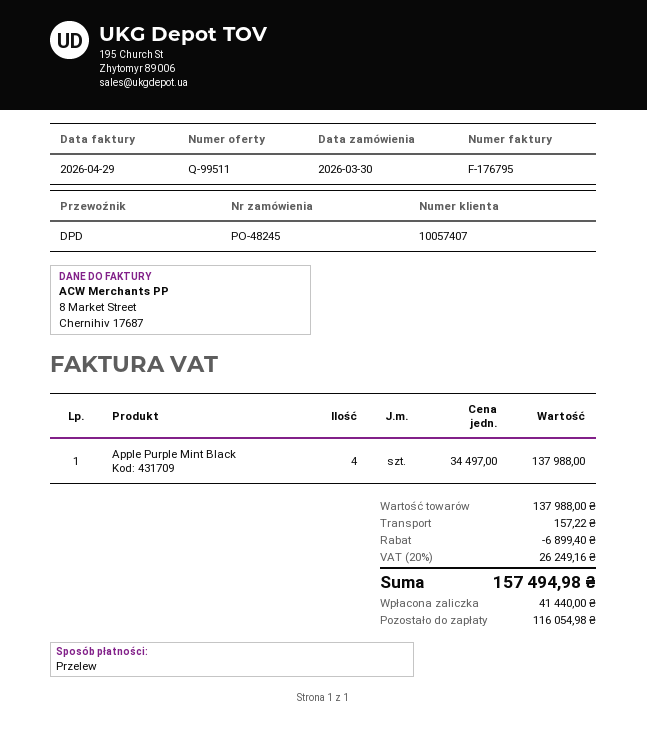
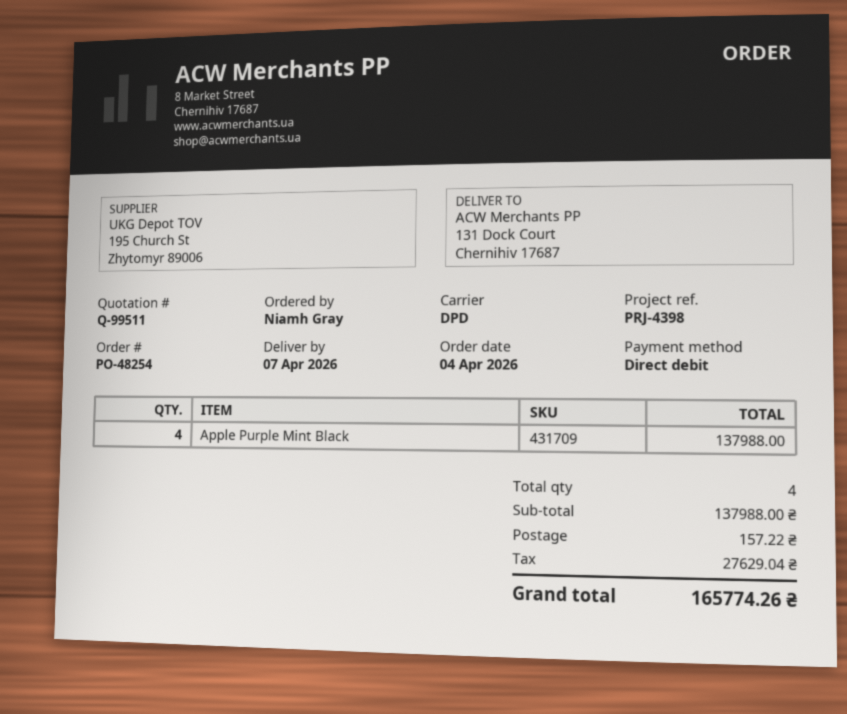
order number: PO-48245 -> PO-48254
order date: 2026-03-30 -> 2026-04-04
payment method: bank transfer -> direct debit
discount: 6899.40 -> none
tax: 26249.16 -> 27629.04
total: 157494.98 -> 165774.26

